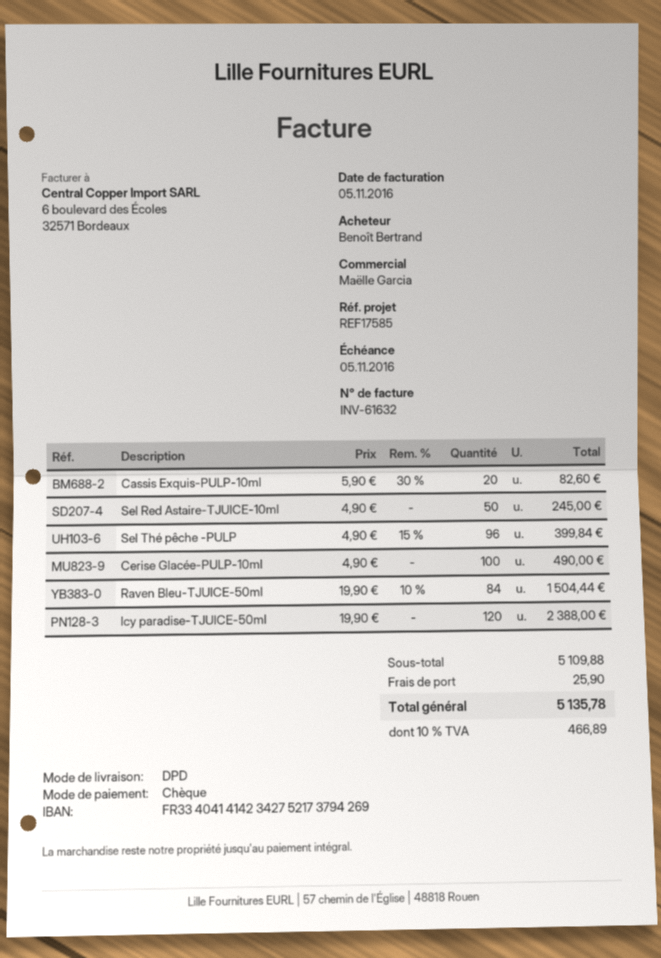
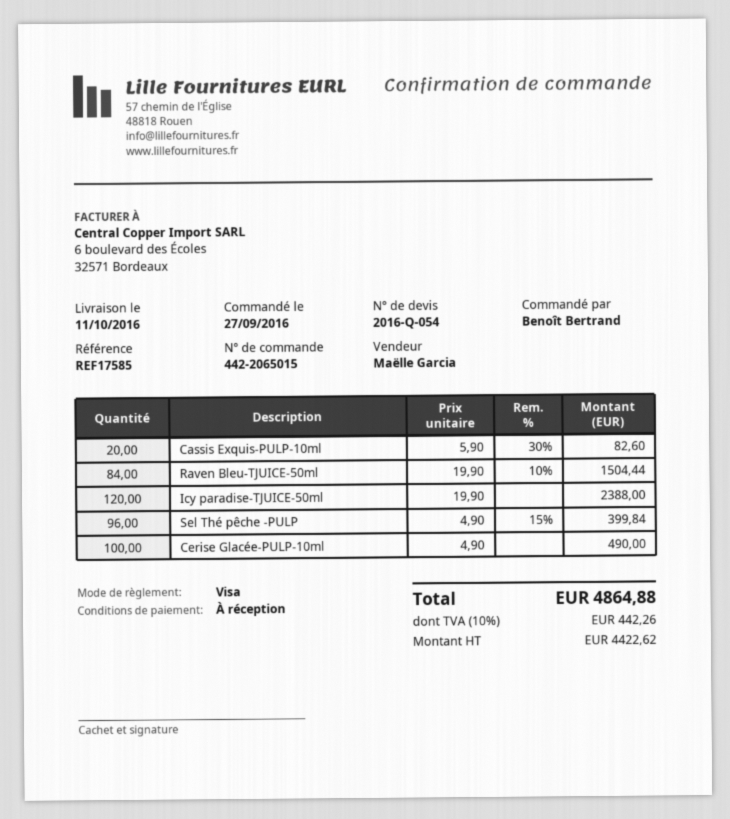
payment method: cheque -> Visa
Sel Red Astaire-TJUICE-10ml: 50 x 4.90 = 245.00 -> none
shipping: 25.90 -> none
tax: 10% = 466.89 -> 10% = 442.26
total: 5135.78 -> 4864.88

